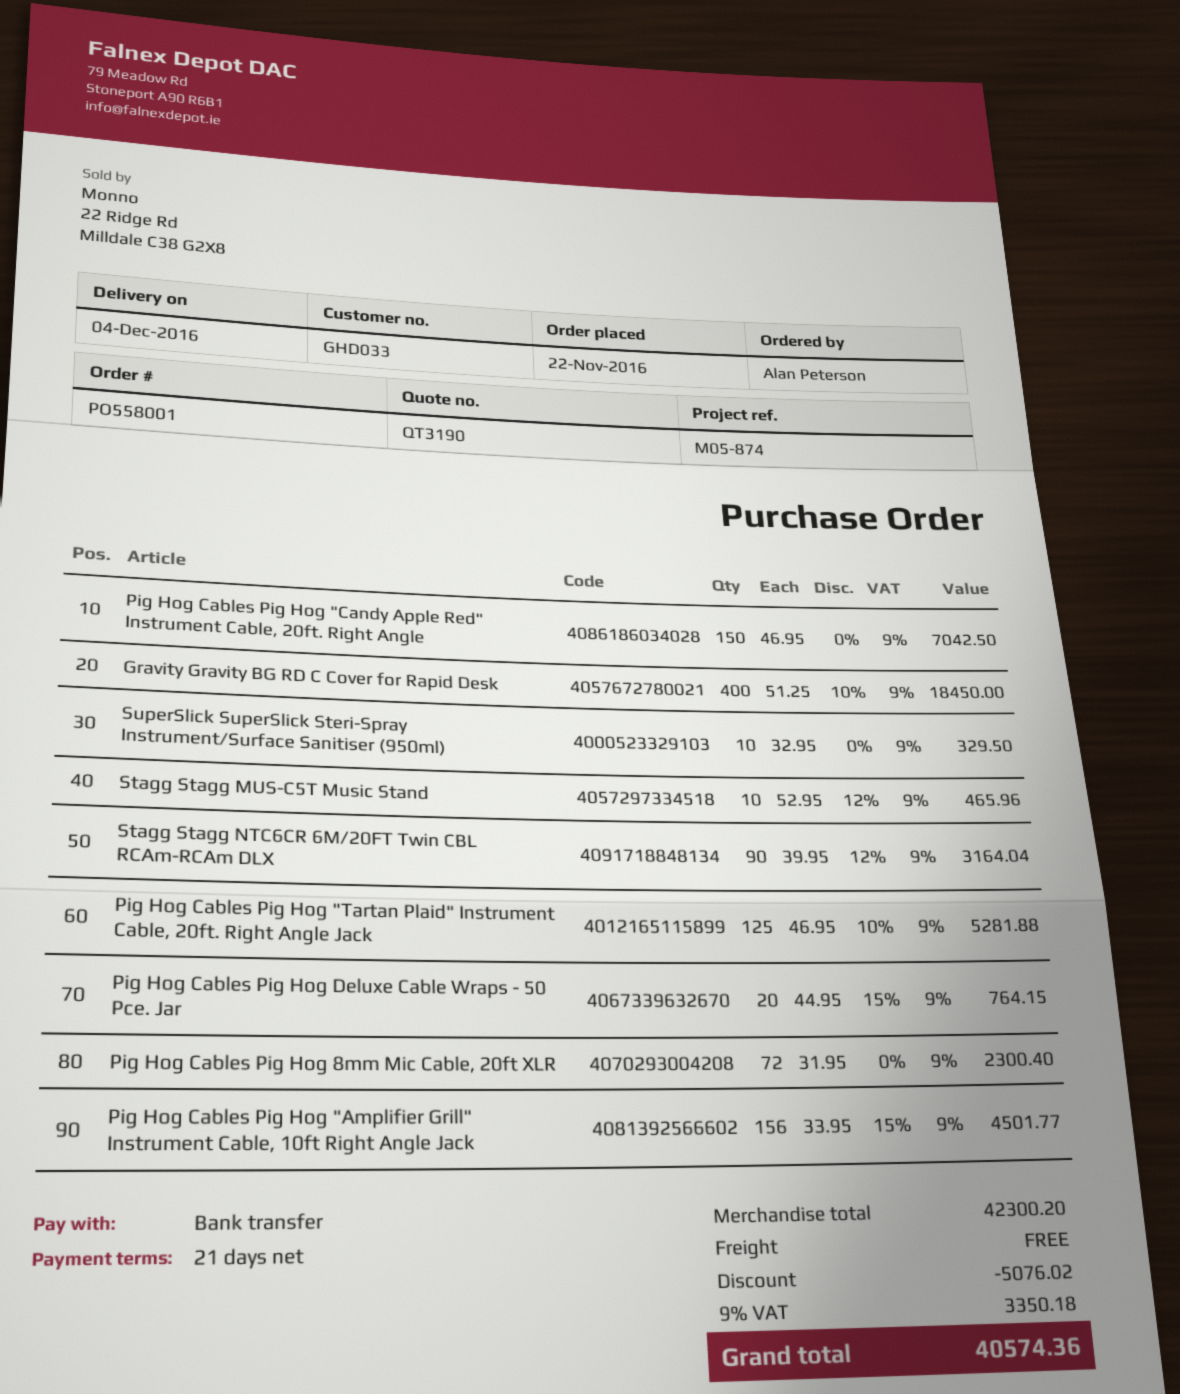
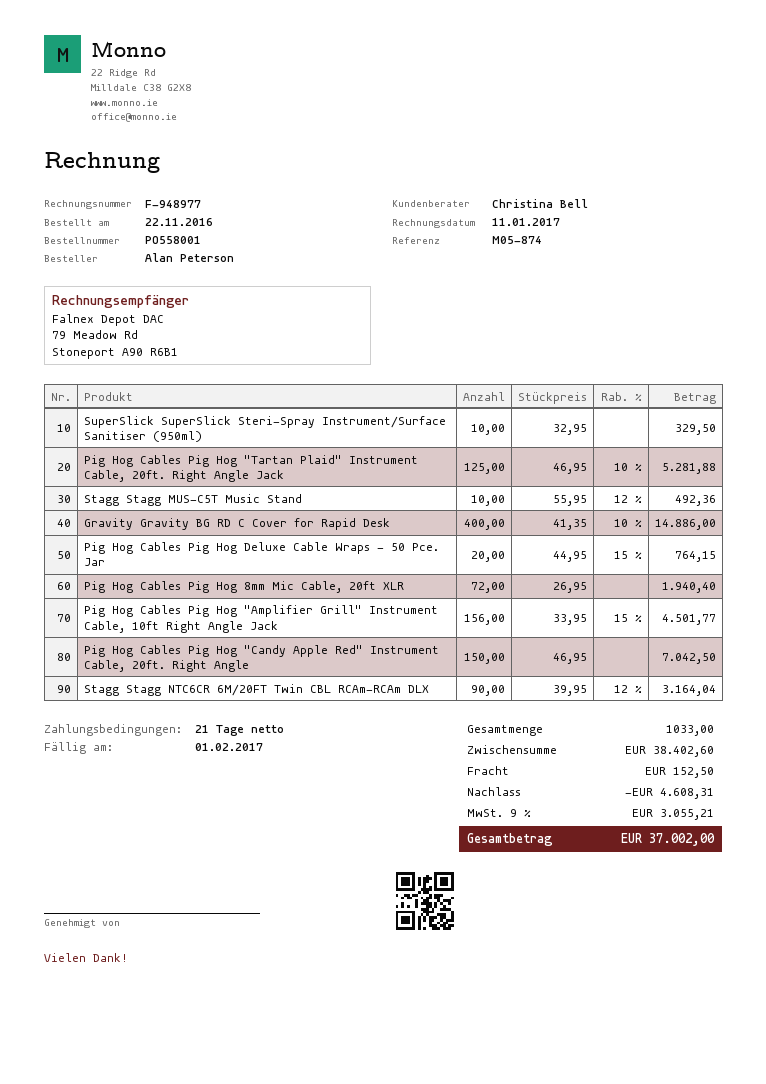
Gravity Gravity BG RD C Cover for Rapid Desk: 400 x 51.25 - 10% = 18450.00 -> 400 x 41.35 - 10% = 14886.00
Stagg Stagg MUS-C5T Music Stand: 10 x 52.95 - 12% = 465.96 -> 10 x 55.95 - 12% = 492.36
Pig Hog Cables Pig Hog 8mm Mic Cable, 20ft XLR: 72 x 31.95 = 2300.40 -> 72 x 26.95 = 1940.40
subtotal: 42300.20 -> 38402.60
discount: 5076.02 -> 4608.31
shipping: 0.00 -> 152.50
tax: 9% = 3350.18 -> 9% = 3055.21
total: 40574.36 -> 37002.00

